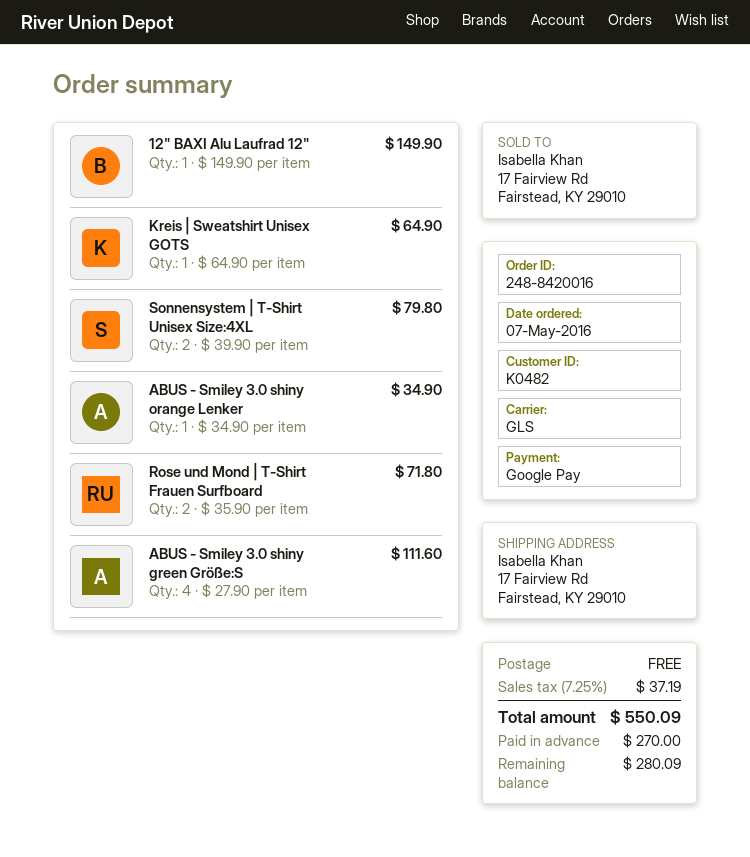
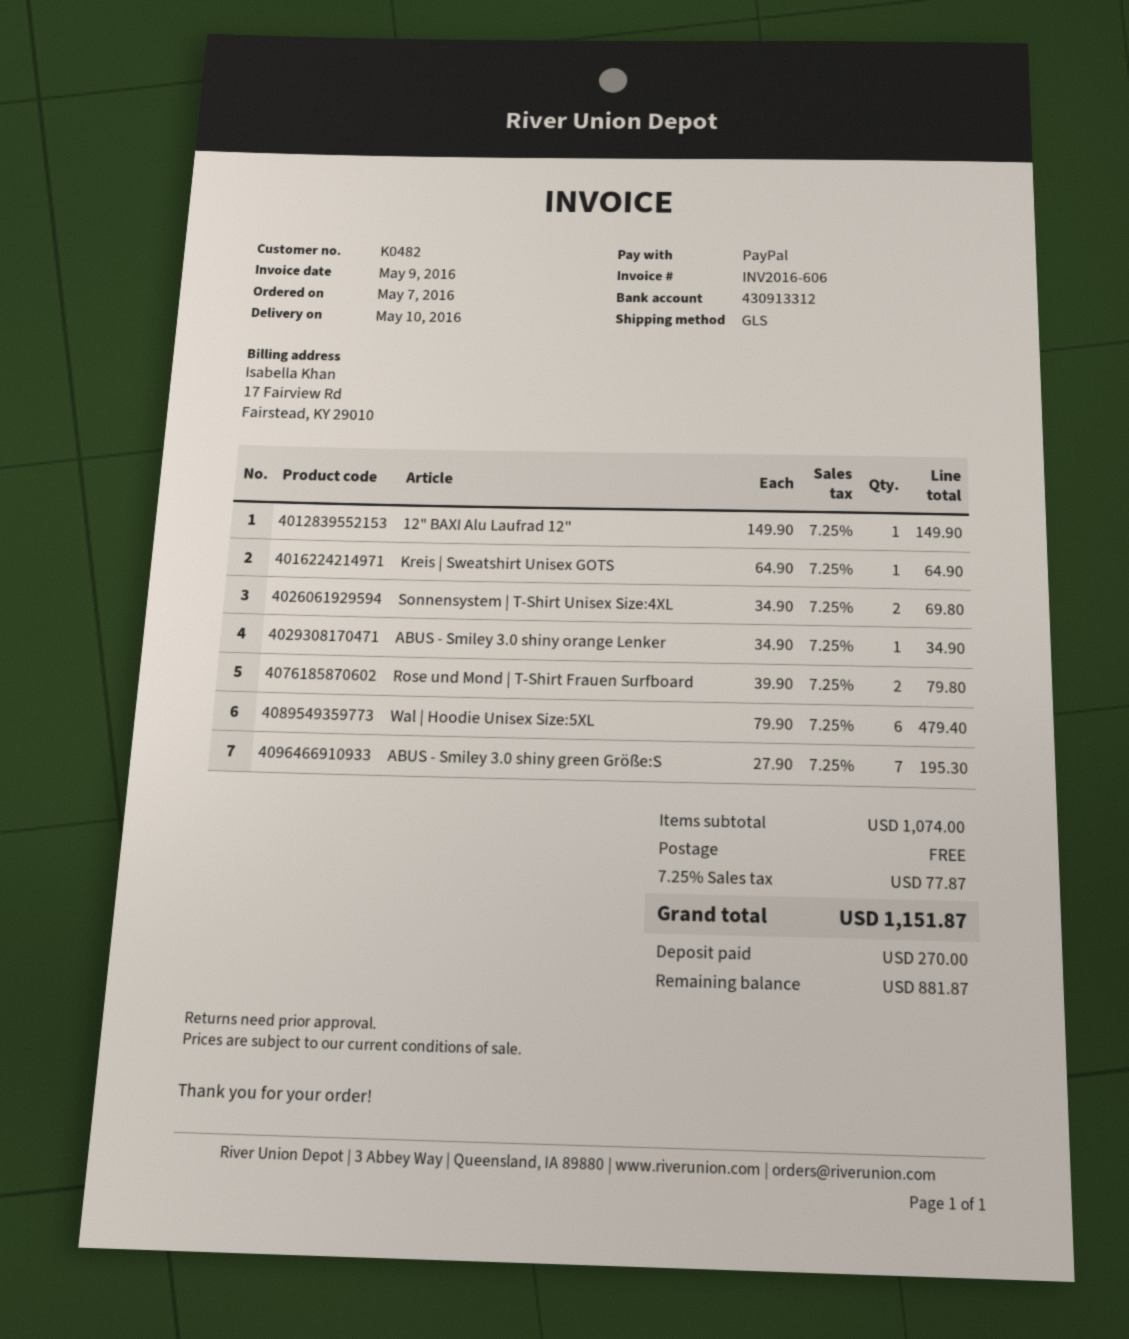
payment method: Google Pay -> PayPal
Sonnensystem | T-Shirt Unisex Size:4XL: 2 x 39.90 = 79.80 -> 2 x 34.90 = 69.80
Rose und Mond | T-Shirt Frauen Surfboard: 2 x 35.90 = 71.80 -> 2 x 39.90 = 79.80
ABUS - Smiley 3.0 shiny green Größe:S: 4 x 27.90 = 111.60 -> 7 x 27.90 = 195.30
Wal | Hoodie Unisex Size:5XL: none -> 6 x 79.90 = 479.40
tax: 7.25% = 37.19 -> 7.25% = 77.87
total: 550.09 -> 1151.87
balance: 280.09 -> 881.87

